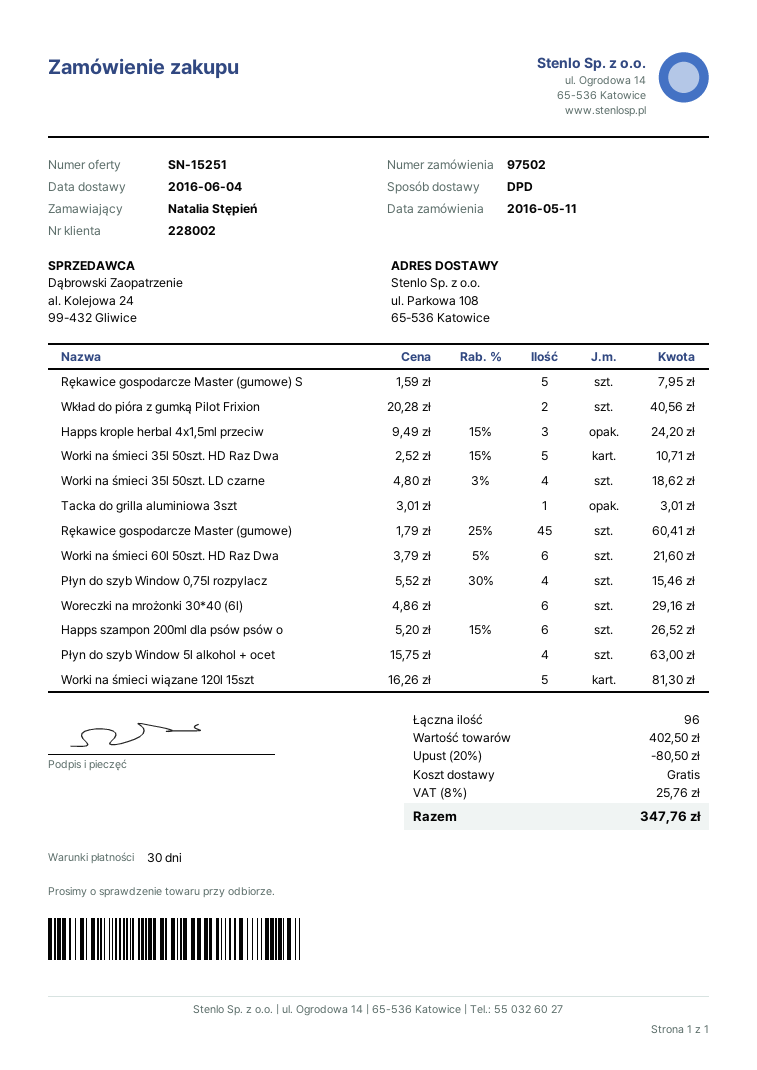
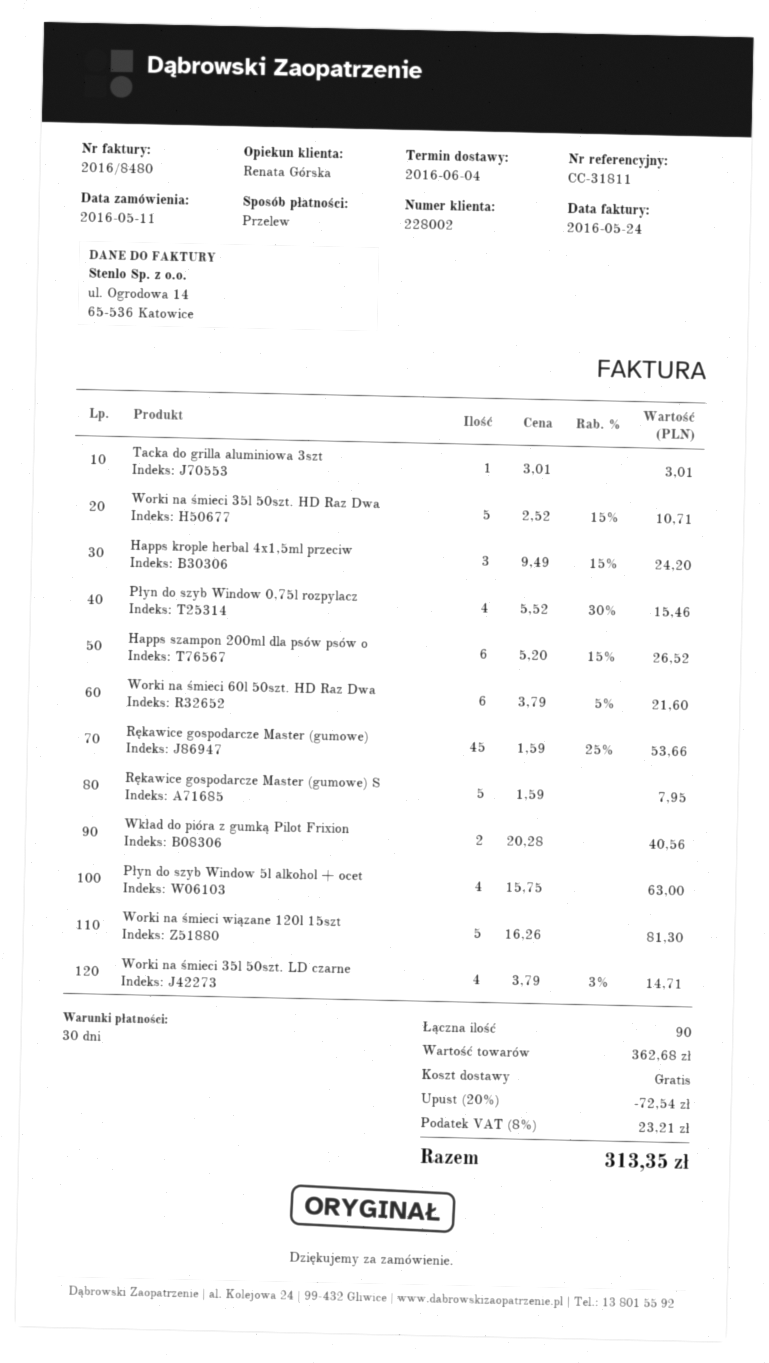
Worki na śmieci 35l 50szt. LD czarne: 4 x 4.80 - 3% = 18.62 -> 4 x 3.79 - 3% = 14.71
Rękawice gospodarcze Master (gumowe): 45 x 1.79 - 25% = 60.41 -> 45 x 1.59 - 25% = 53.66
Woreczki na mrożonki 30*40 (6l): 6 x 4.86 = 29.16 -> none
total quantity: 96 -> 90
subtotal: 402.50 -> 362.68
discount: 20% = 80.50 -> 20% = 72.54
tax: 8% = 25.76 -> 8% = 23.21
total: 347.76 -> 313.35

